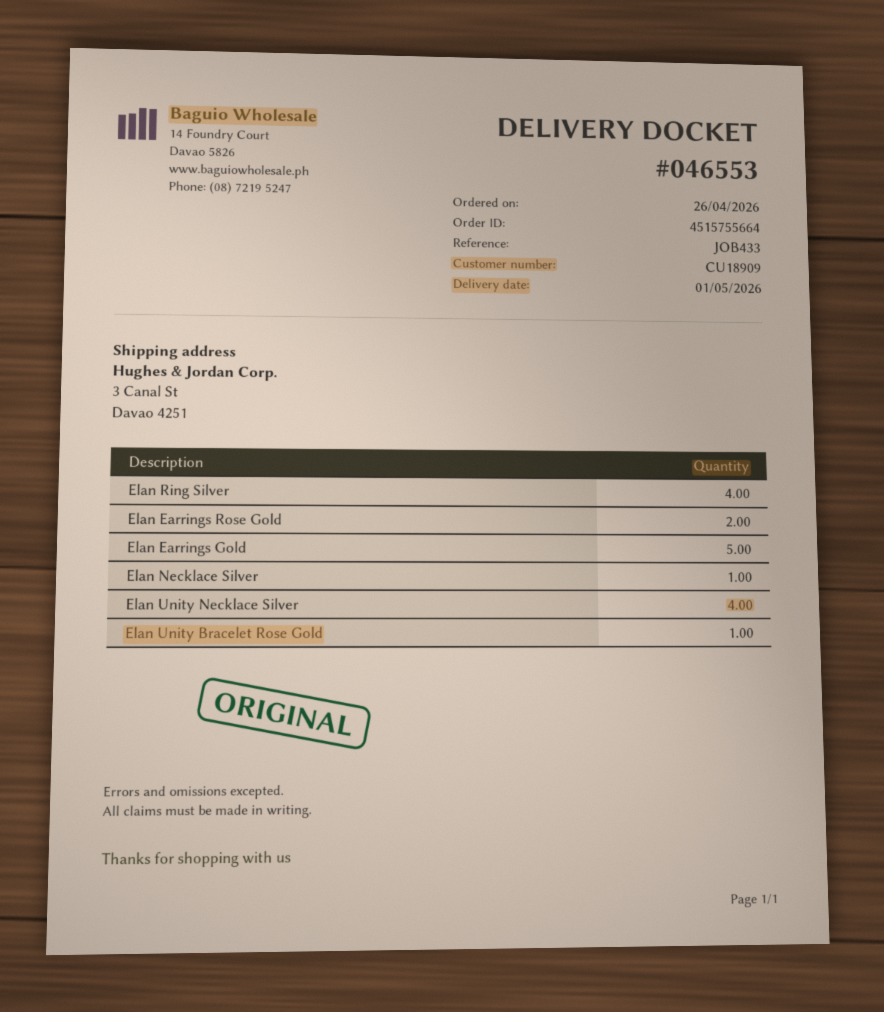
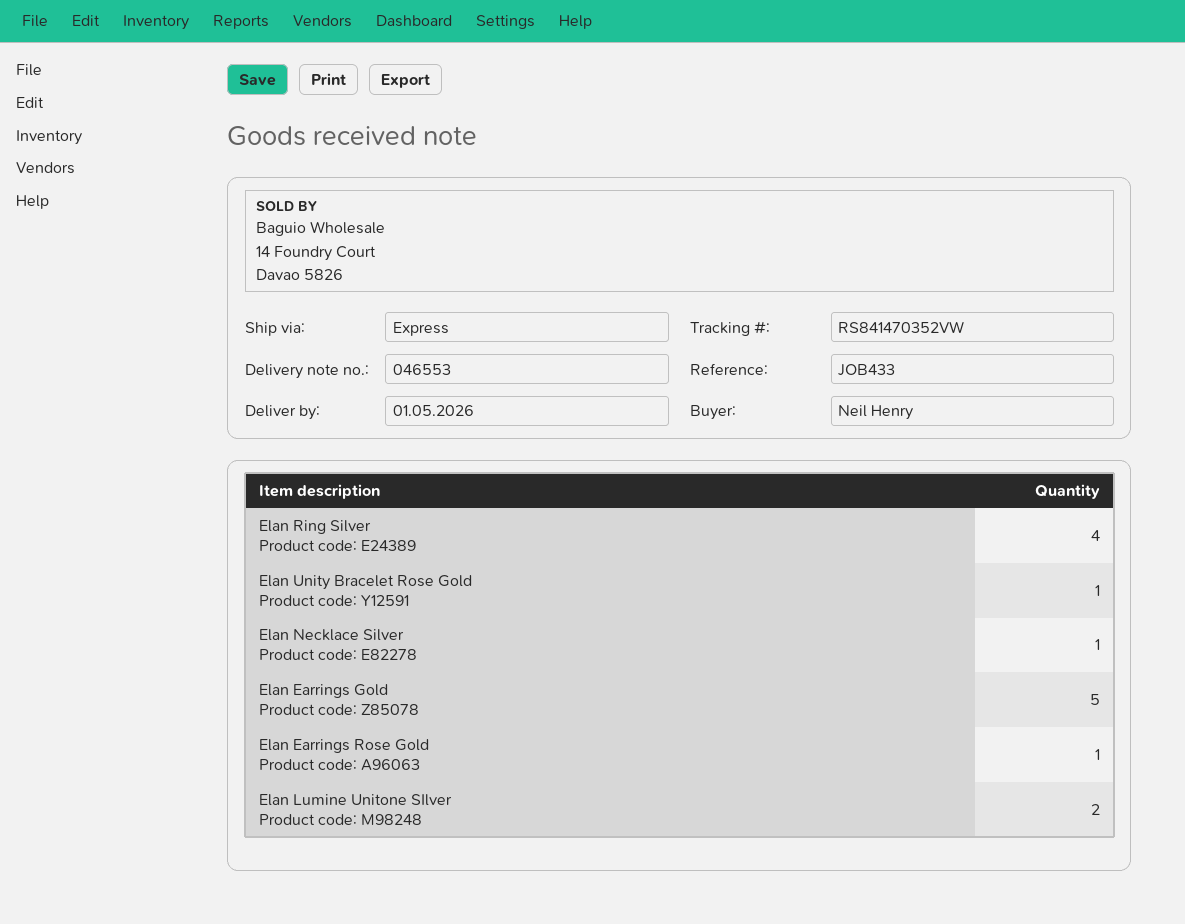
Elan Earrings Rose Gold: 2 -> 1
Elan Unity Necklace Silver: 4 -> none
Elan Lumine Unitone SIlver: none -> 2

